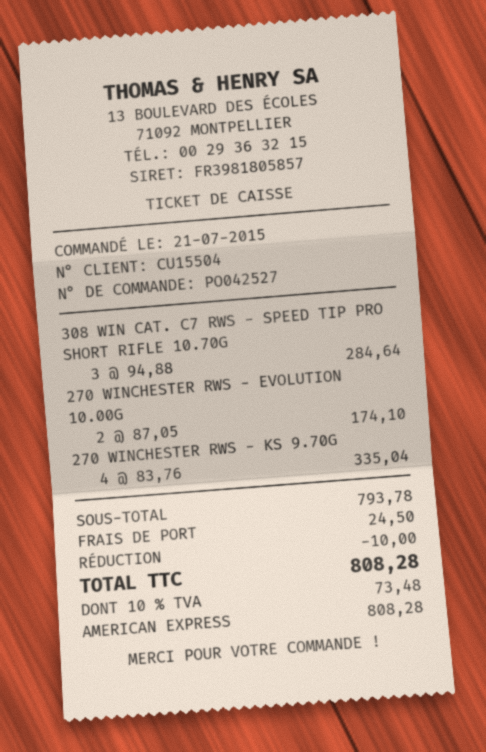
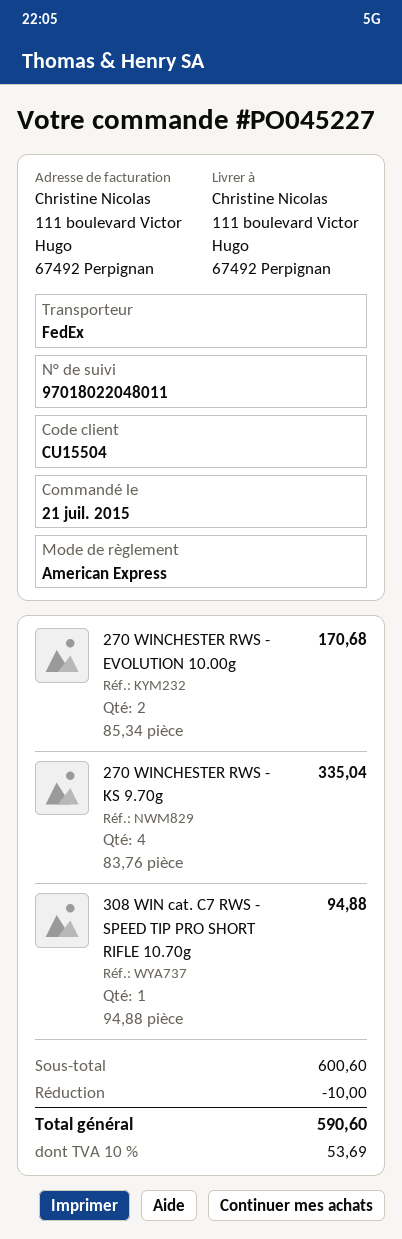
order number: PO042527 -> PO045227
308 WIN CAT. C7 RWS - SPEED TIP PRO SHORT RIFLE 10.70G: 3 x 94.88 = 284.64 -> 1 x 94.88 = 94.88
270 WINCHESTER RWS - EVOLUTION 10.00G: 2 x 87.05 = 174.10 -> 2 x 85.34 = 170.68
subtotal: 793.78 -> 600.60
shipping: 24.50 -> none
tax: 10% = 73.48 -> 10% = 53.69
total: 808.28 -> 590.60

